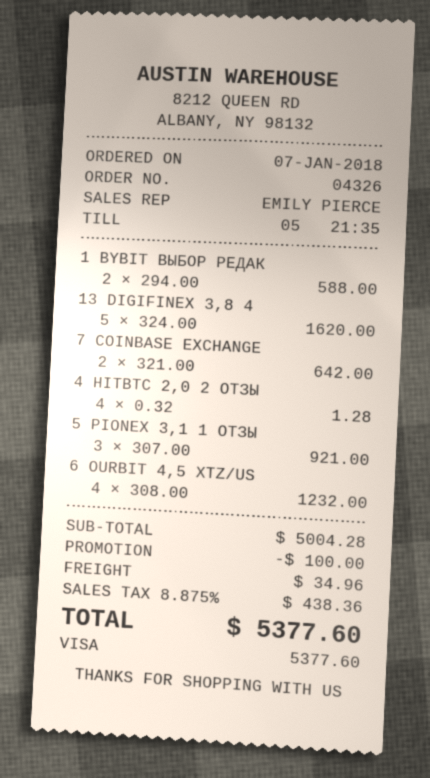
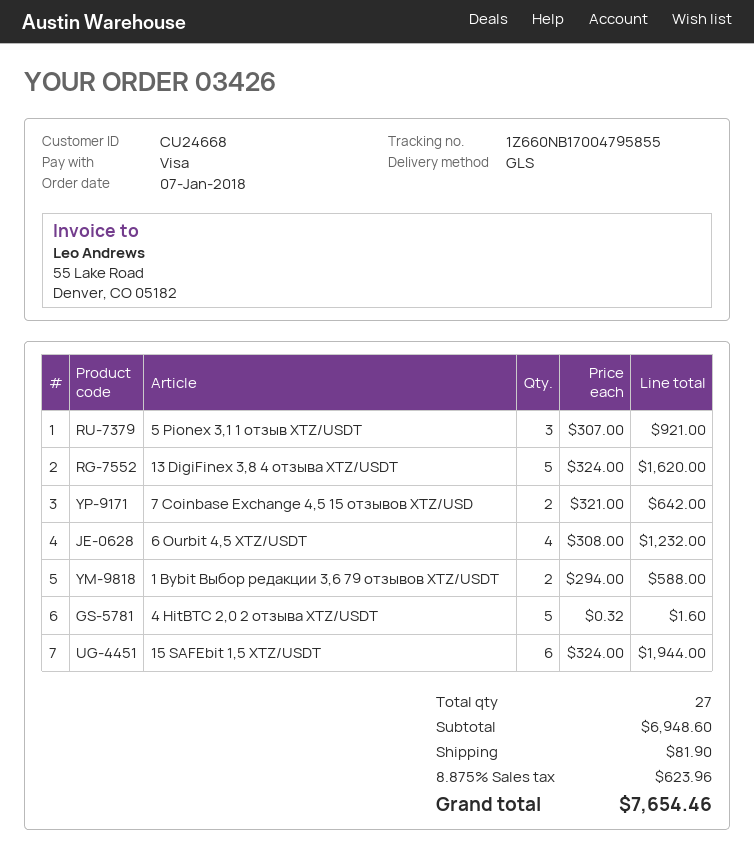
order number: 04326 -> 03426
4 HITBTC 2,0 2 ОТЗЫ: 4 x 0.32 = 1.28 -> 5 x 0.32 = 1.60
15 SAFEbit 1,5 XTZ/USDT: none -> 6 x 324.00 = 1944.00
subtotal: 5004.28 -> 6948.60
discount: 100.00 -> none
shipping: 34.96 -> 81.90
tax: 8.875% = 438.36 -> 8.875% = 623.96
total: 5377.60 -> 7654.46

